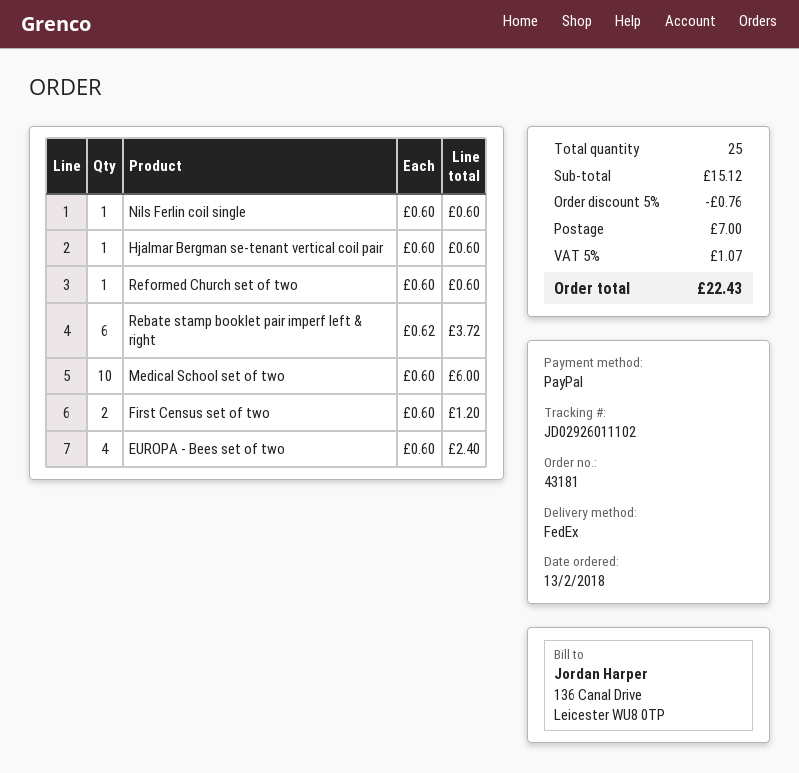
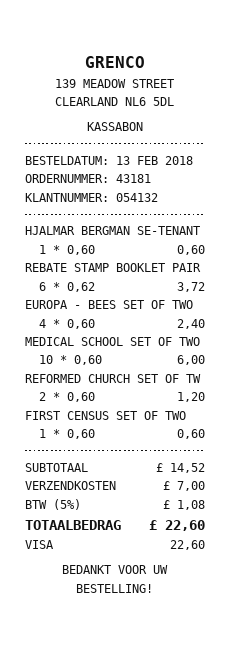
payment method: PayPal -> Visa
Nils Ferlin coil single: 1 x 0.60 = 0.60 -> none
Reformed Church set of two: 1 x 0.60 = 0.60 -> 2 x 0.60 = 1.20
First Census set of two: 2 x 0.60 = 1.20 -> 1 x 0.60 = 0.60
subtotal: 15.12 -> 14.52
discount: 5% = 0.76 -> none
tax: 5% = 1.07 -> 5% = 1.08
total: 22.43 -> 22.60

